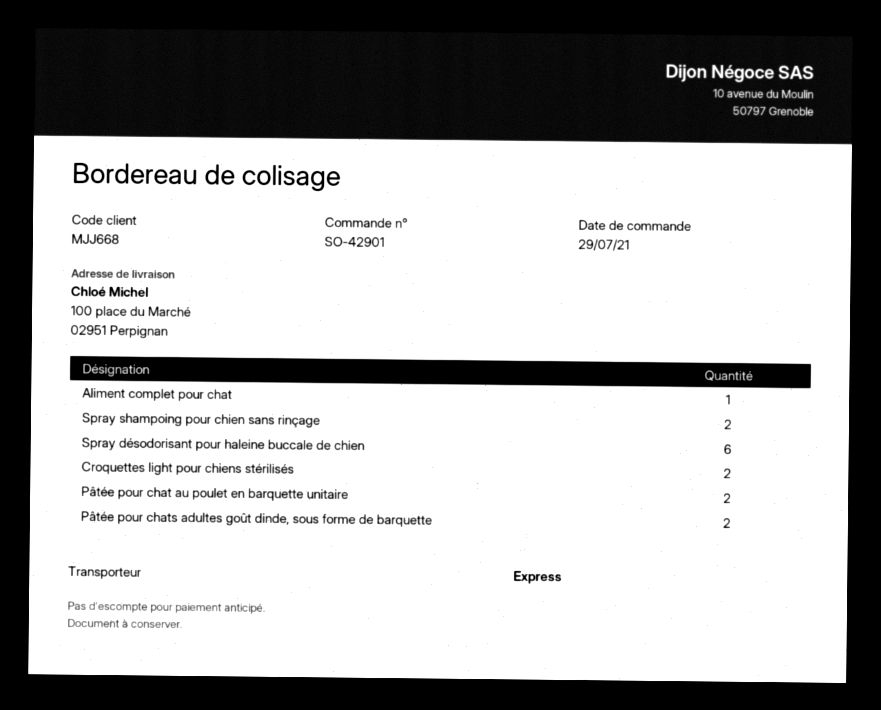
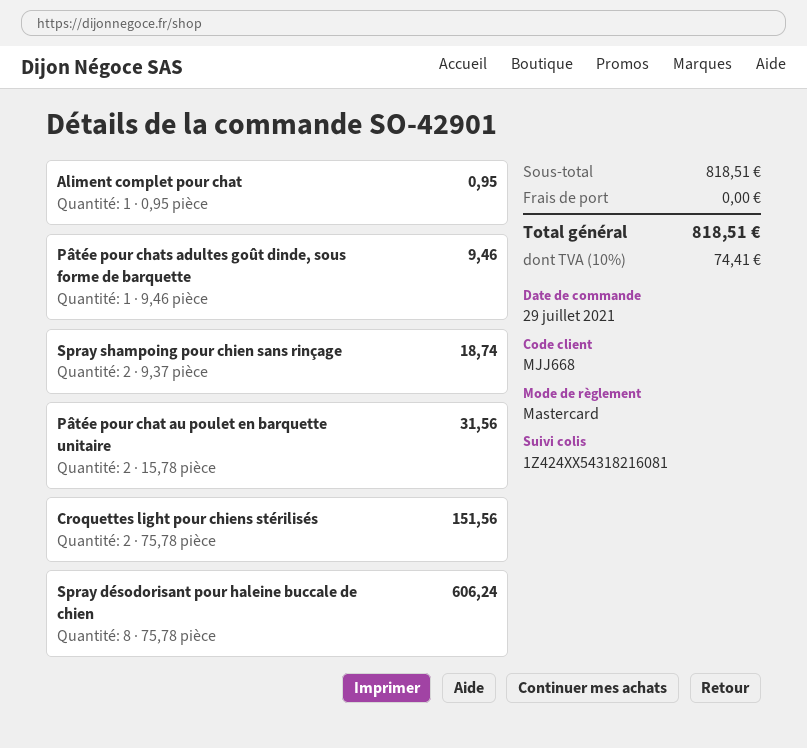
Spray désodorisant pour haleine buccale de chien: 6 -> 8
Pâtée pour chats adultes goût dinde, sous forme de barquette: 2 -> 1

